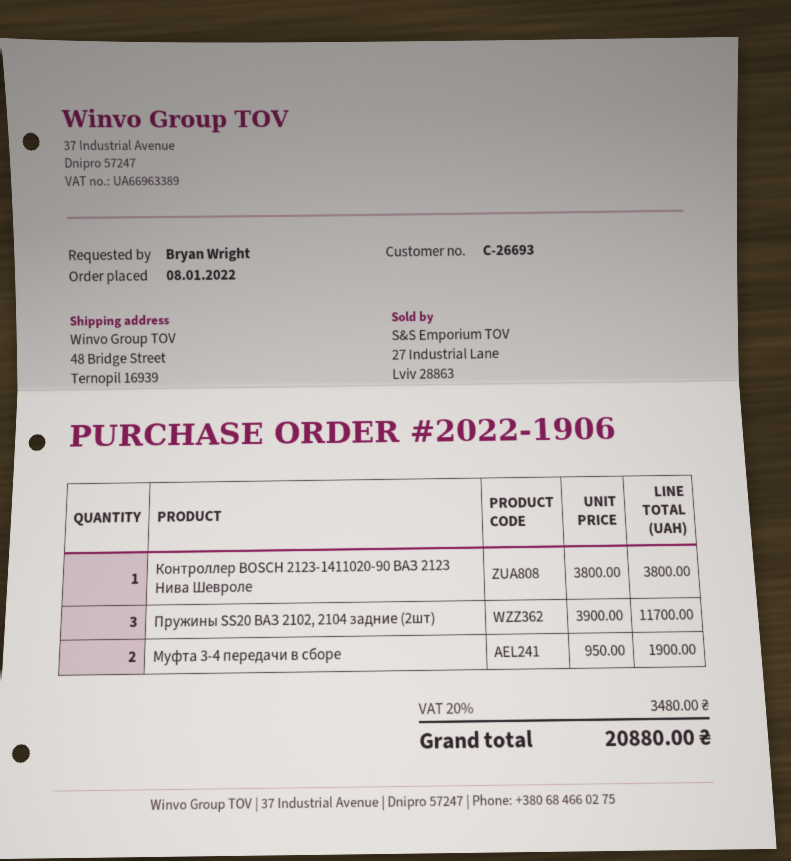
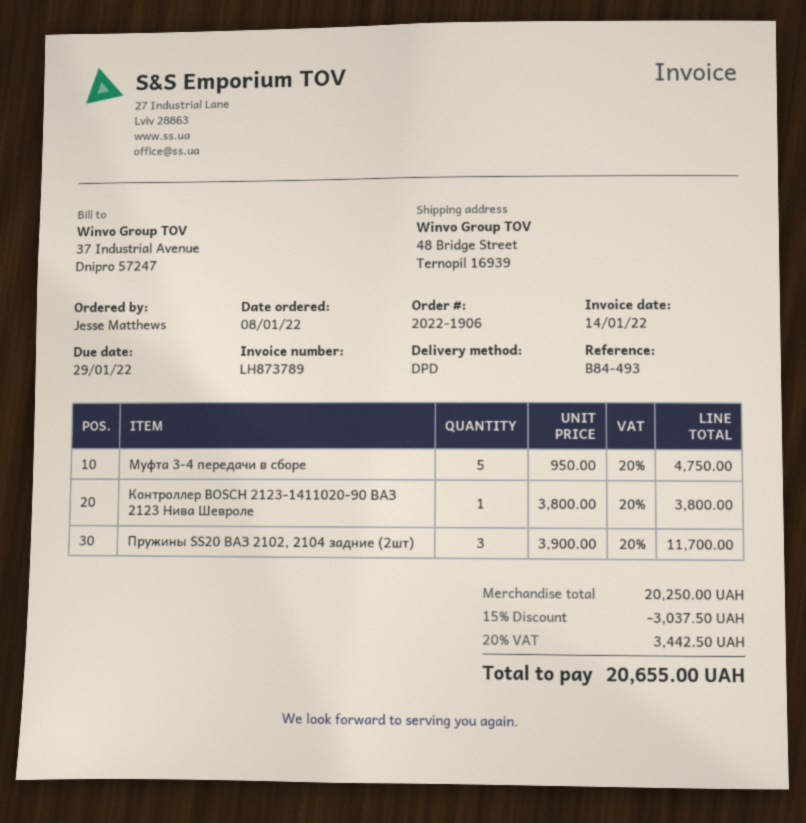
ordered by: Bryan Wright -> Jesse Matthews
Муфта 3-4 передачи в сборе: 2 x 950.00 = 1900.00 -> 5 x 950.00 = 4750.00
discount: none -> 15% = 3037.50
tax: 20% = 3480.00 -> 20% = 3442.50
total: 20880.00 -> 20655.00

